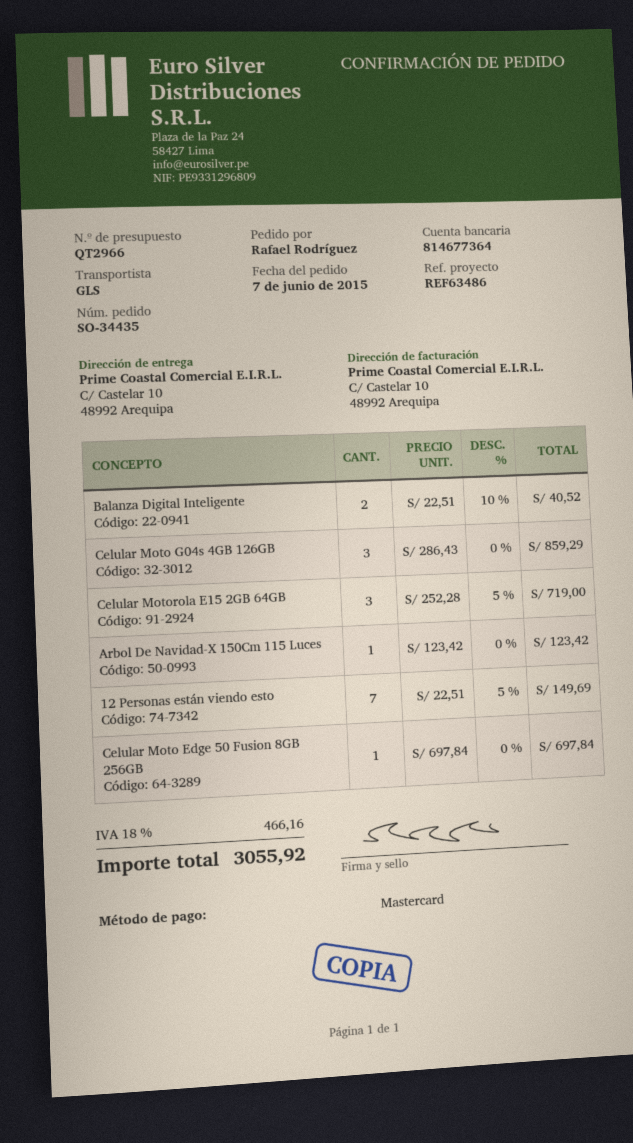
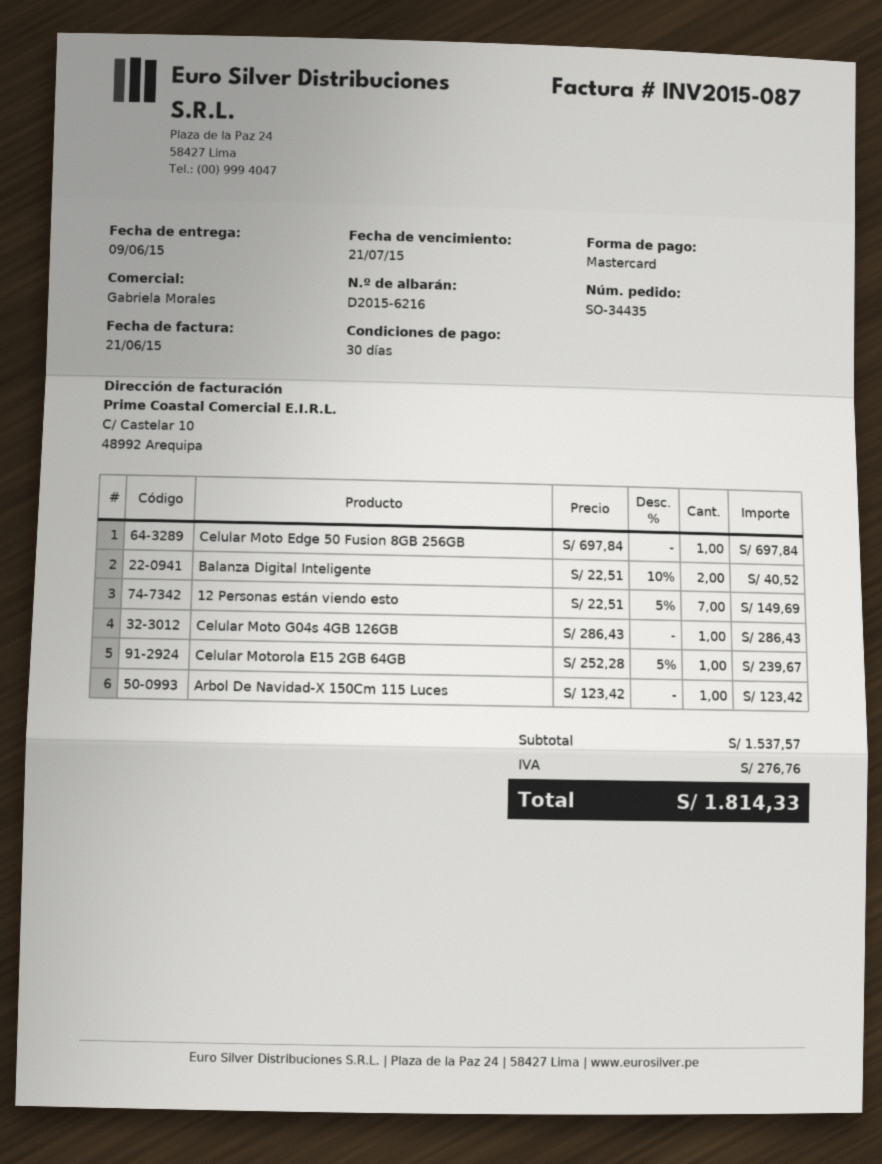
Celular Moto G04s 4GB 126GB: 3 x 286.43 = 859.29 -> 1 x 286.43 = 286.43
Celular Motorola E15 2GB 64GB: 3 x 252.28 - 5% = 719.00 -> 1 x 252.28 - 5% = 239.67
tax: 466.16 -> 276.76
total: 3055.92 -> 1814.33

